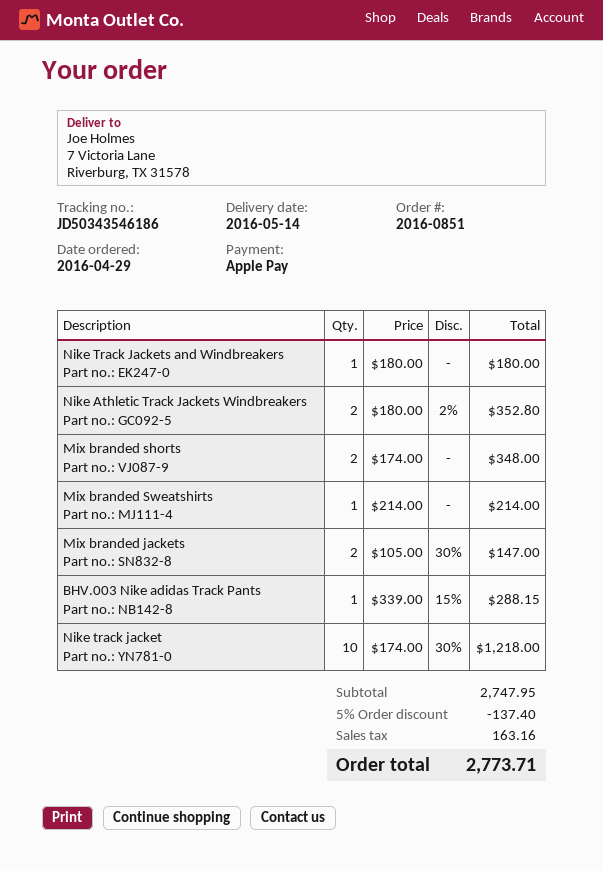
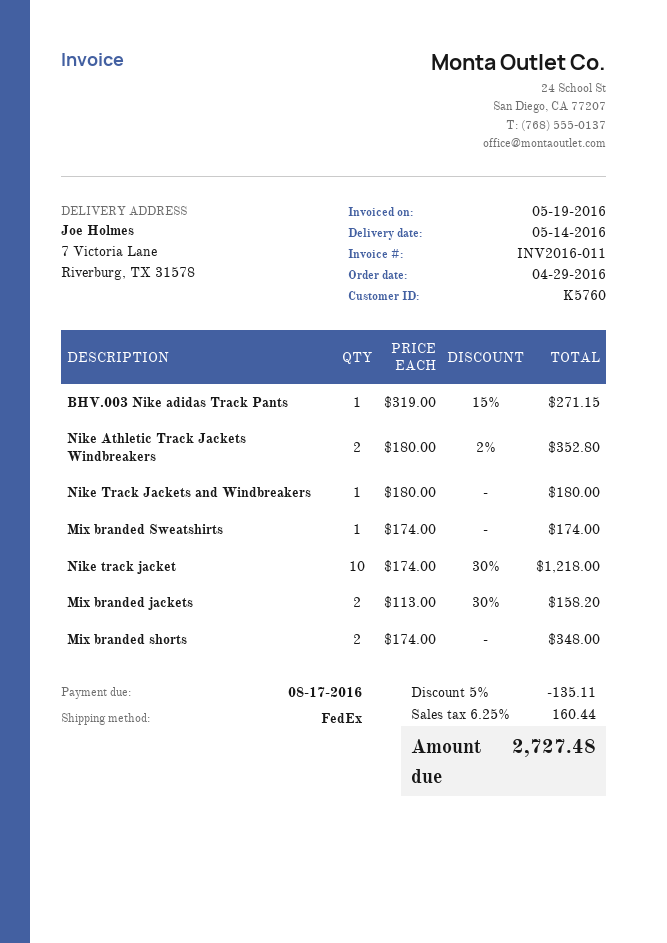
Mix branded Sweatshirts: 1 x 214.00 = 214.00 -> 1 x 174.00 = 174.00
Mix branded jackets: 2 x 105.00 - 30% = 147.00 -> 2 x 113.00 - 30% = 158.20
BHV.003 Nike adidas Track Pants: 1 x 339.00 - 15% = 288.15 -> 1 x 319.00 - 15% = 271.15
discount: 5% = 137.40 -> 5% = 135.11
tax: 163.16 -> 160.44
total: 2773.71 -> 2727.48

